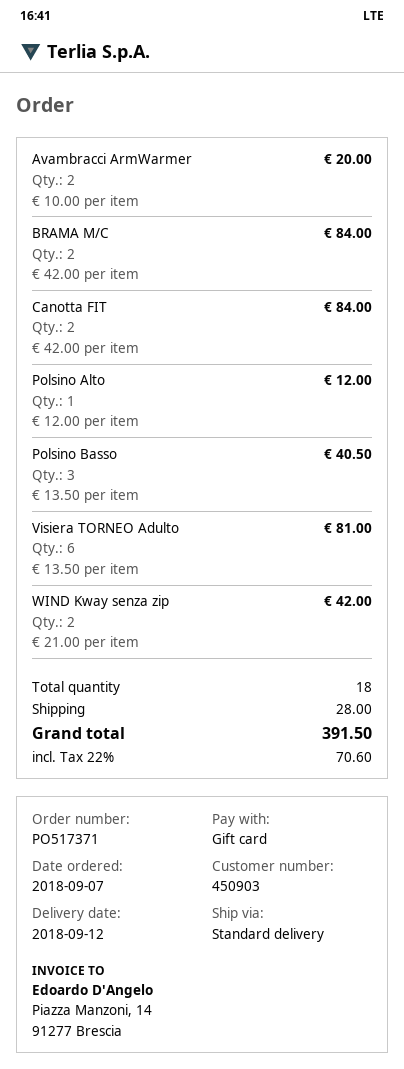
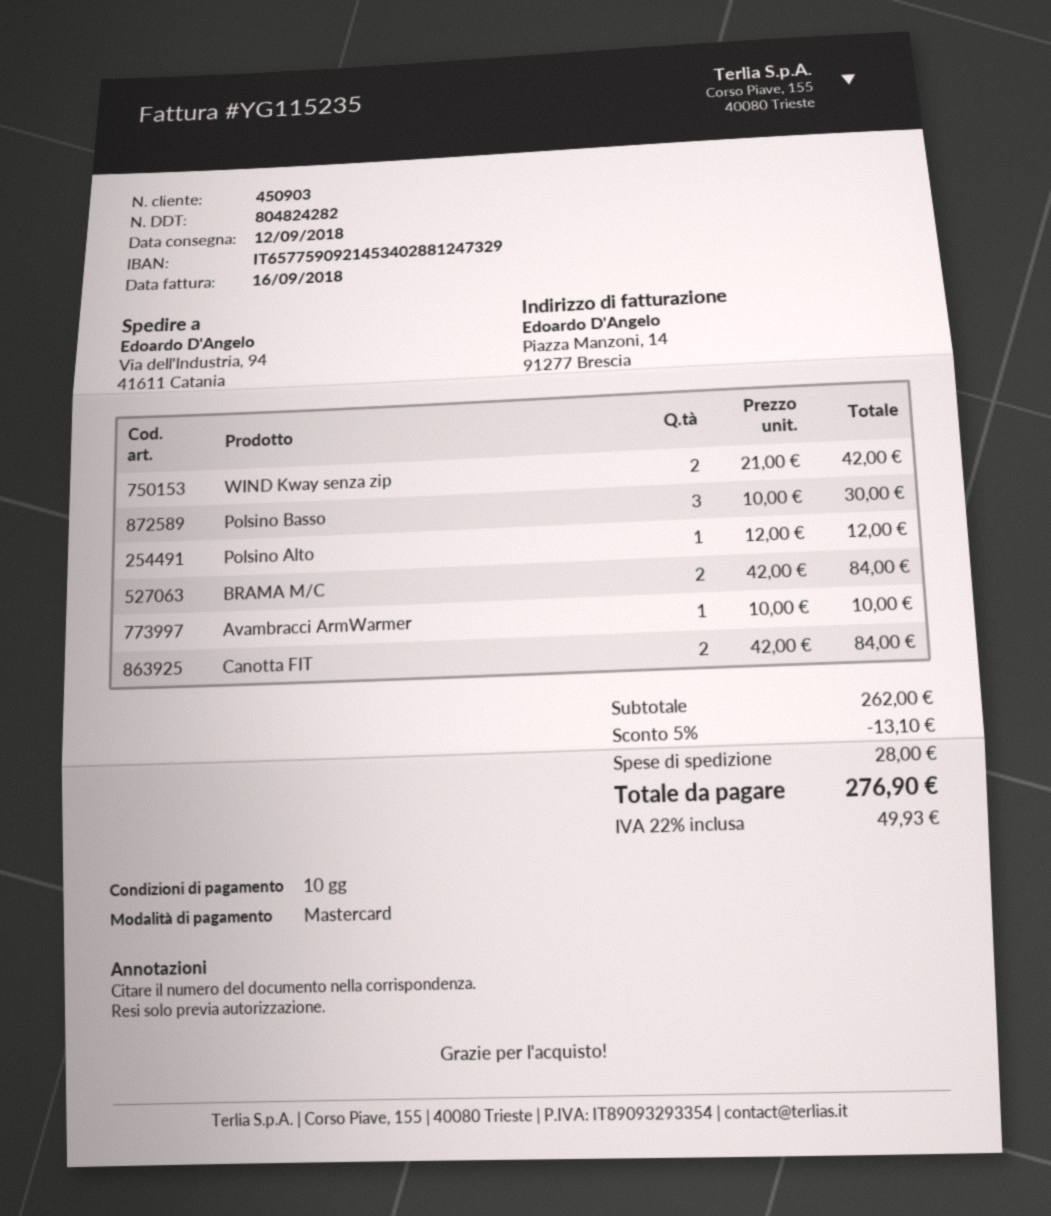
payment method: gift card -> Mastercard
Avambracci ArmWarmer: 2 x 10.00 = 20.00 -> 1 x 10.00 = 10.00
Polsino Basso: 3 x 13.50 = 40.50 -> 3 x 10.00 = 30.00
Visiera TORNEO Adulto: 6 x 13.50 = 81.00 -> none
discount: none -> 5% = 13.10
tax: 22% = 70.60 -> 22% = 49.93
total: 391.50 -> 276.90

